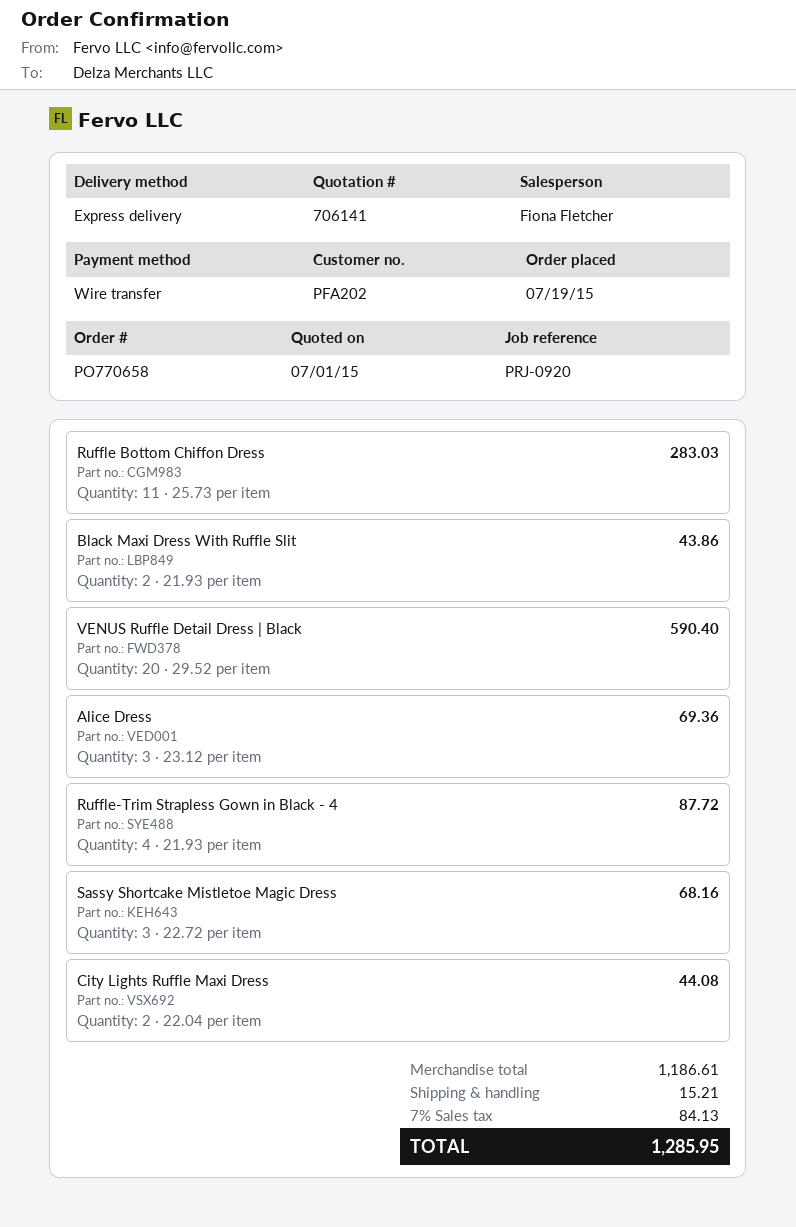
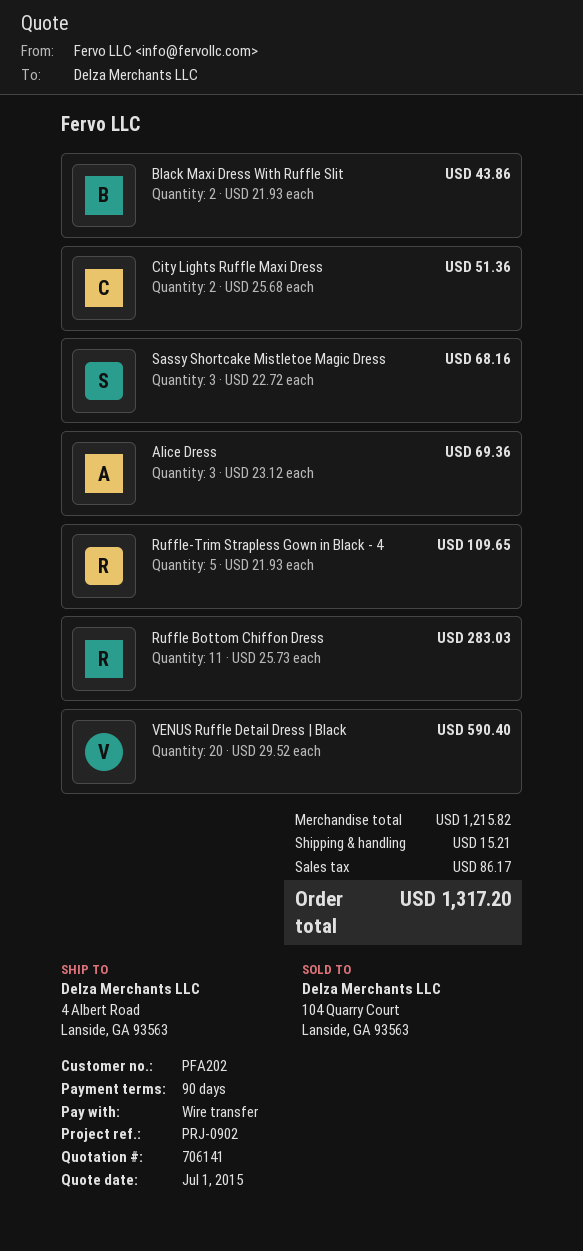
reference: PRJ-0920 -> PRJ-0902
Ruffle-Trim Strapless Gown in Black - 4: 4 x 21.93 = 87.72 -> 5 x 21.93 = 109.65
City Lights Ruffle Maxi Dress: 2 x 22.04 = 44.08 -> 2 x 25.68 = 51.36
subtotal: 1186.61 -> 1215.82
tax: 84.13 -> 86.17
total: 1285.95 -> 1317.20

